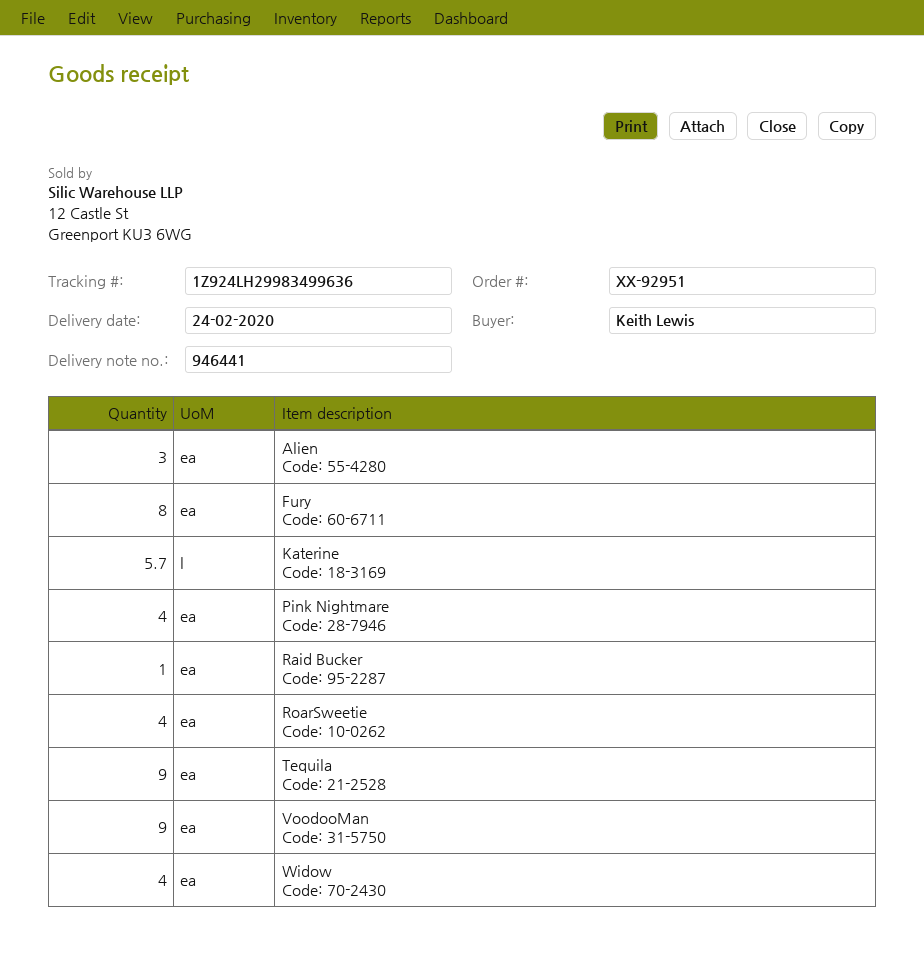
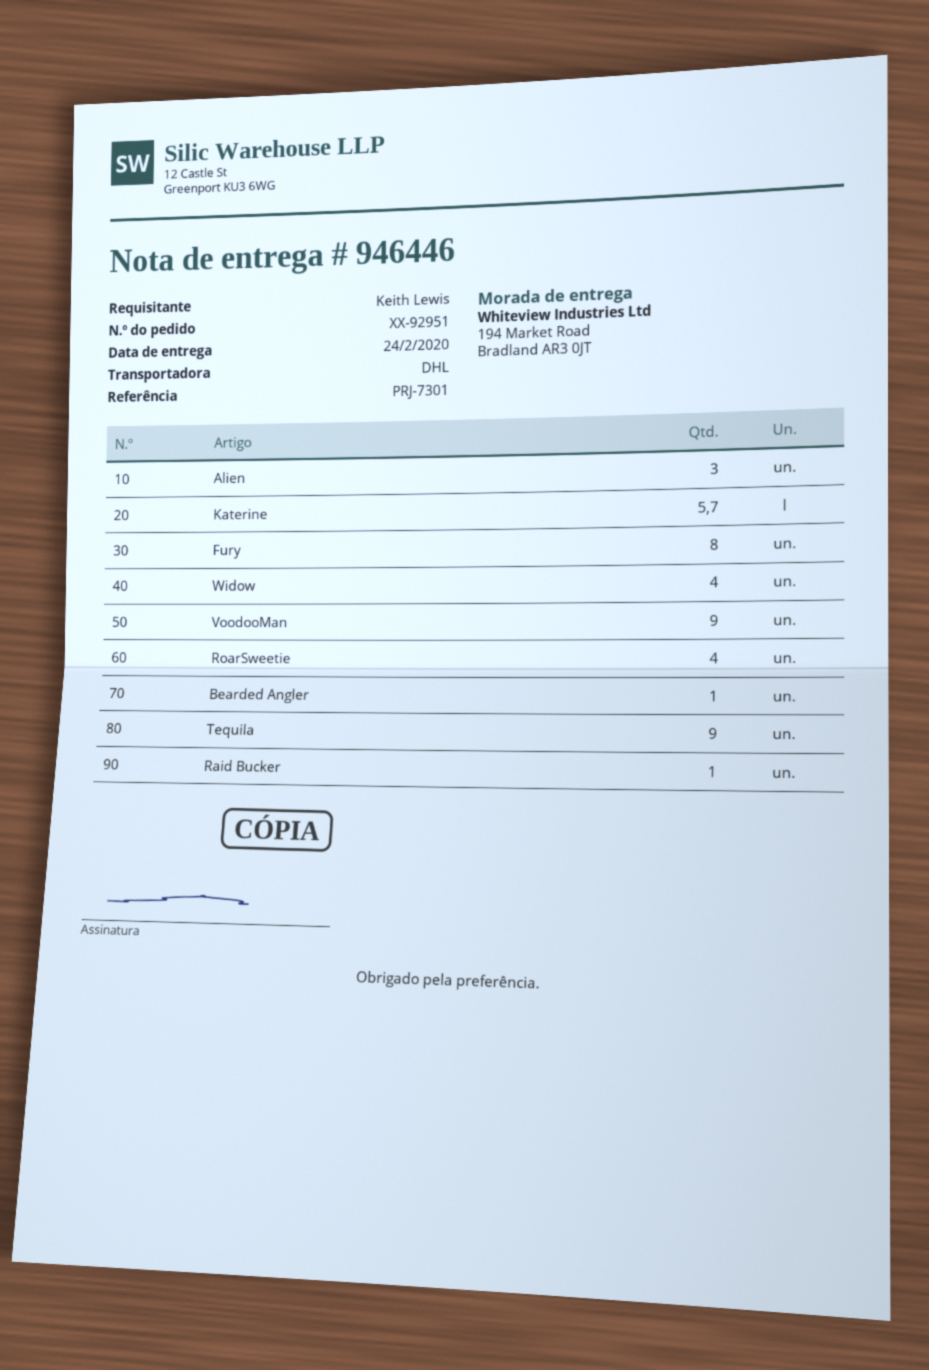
delivery note number: 946441 -> 946446
Pink Nightmare: 4 -> none
Bearded Angler: none -> 1

